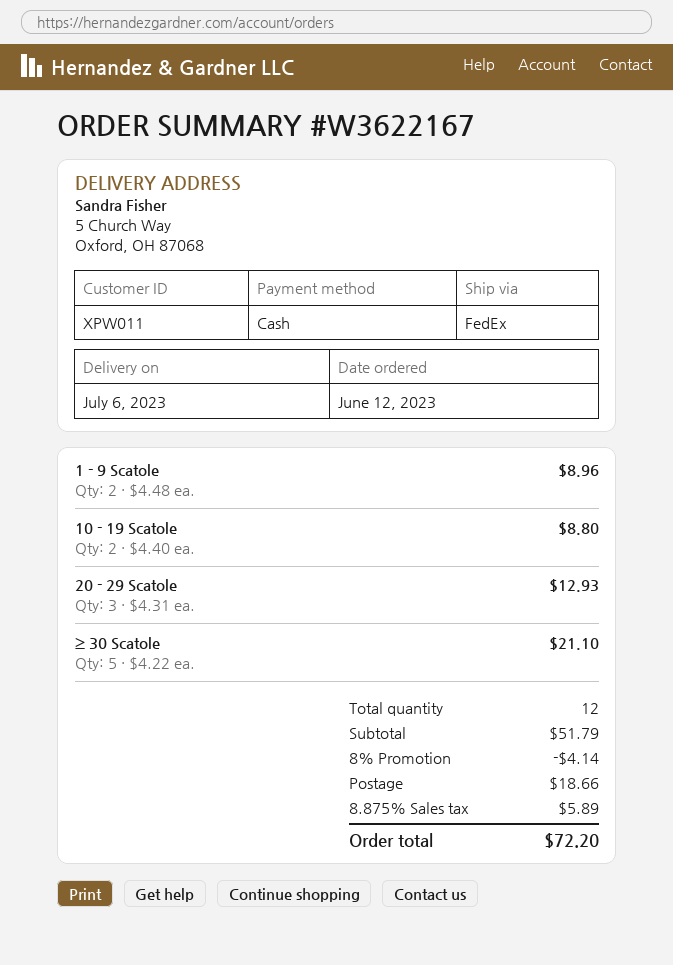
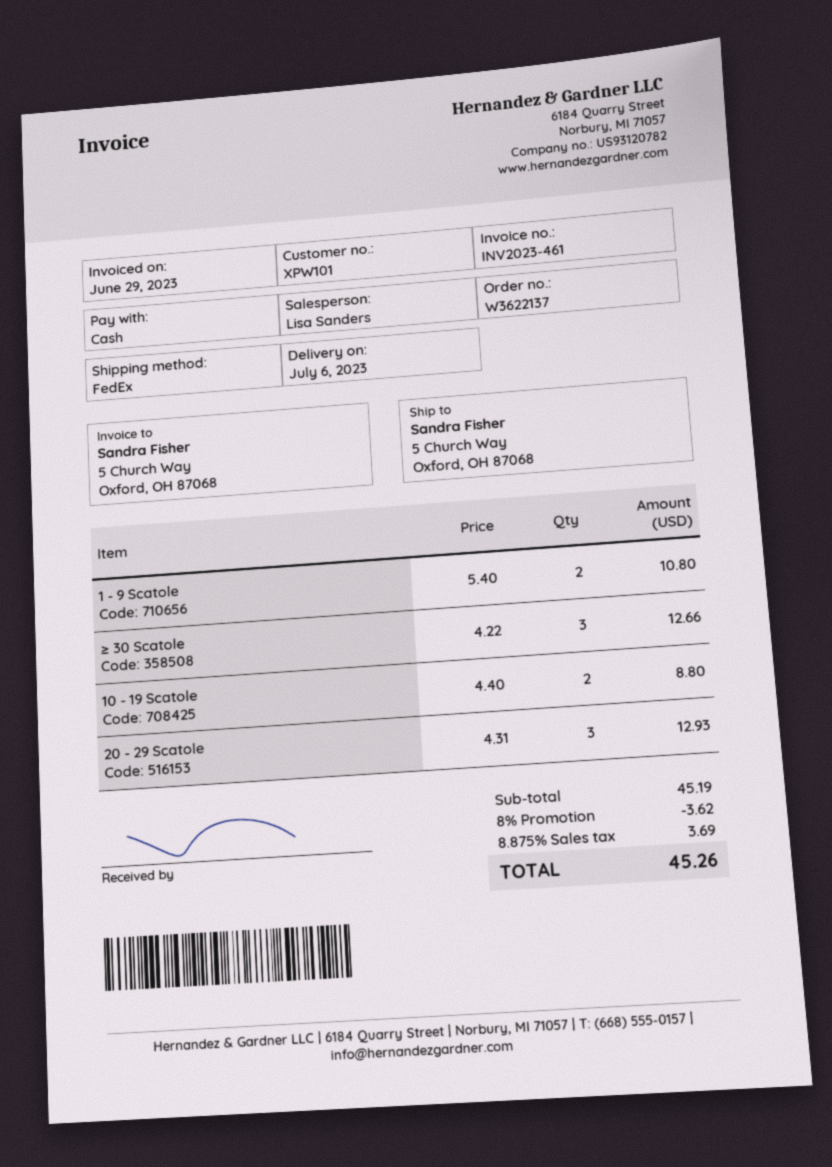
order number: W3622167 -> W3622137
customer number: XPW011 -> XPW101
1 - 9 Scatole: 2 x 4.48 = 8.96 -> 2 x 5.40 = 10.80
≥ 30 Scatole: 5 x 4.22 = 21.10 -> 3 x 4.22 = 12.66
subtotal: 51.79 -> 45.19
discount: 8% = 4.14 -> 8% = 3.62
shipping: 18.66 -> none
tax: 8.875% = 5.89 -> 8.875% = 3.69
total: 72.20 -> 45.26

